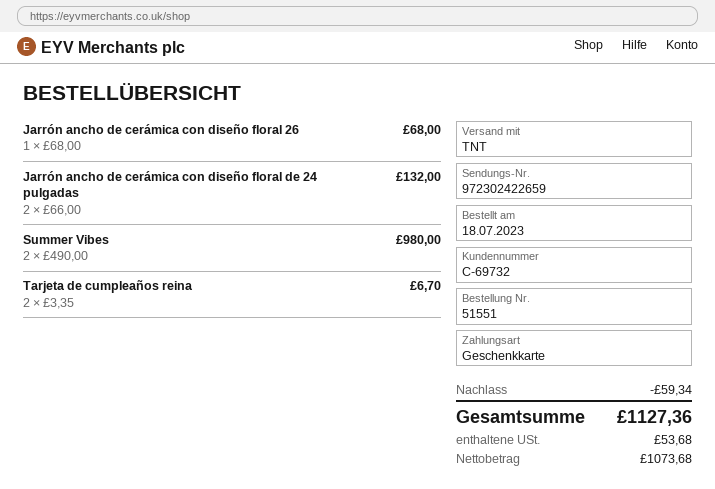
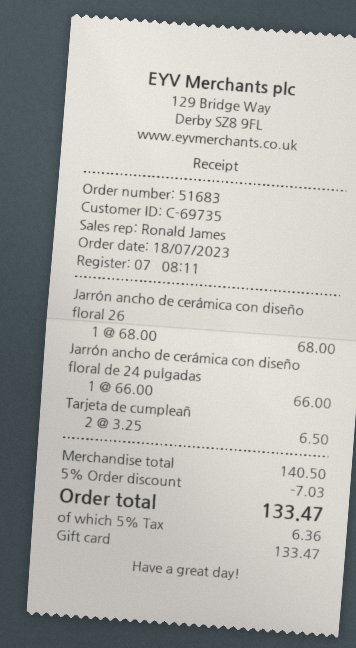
order number: 51551 -> 51683
customer number: C-69732 -> C-69735
Jarrón ancho de cerámica con diseño floral de 24 pulgadas: 2 x 66.00 = 132.00 -> 1 x 66.00 = 66.00
Summer Vibes: 2 x 490.00 = 980.00 -> none
Tarjeta de cumpleaños reina: 2 x 3.35 = 6.70 -> 2 x 3.25 = 6.50
discount: 59.34 -> 7.03
tax: 53.68 -> 6.36
total: 1127.36 -> 133.47

